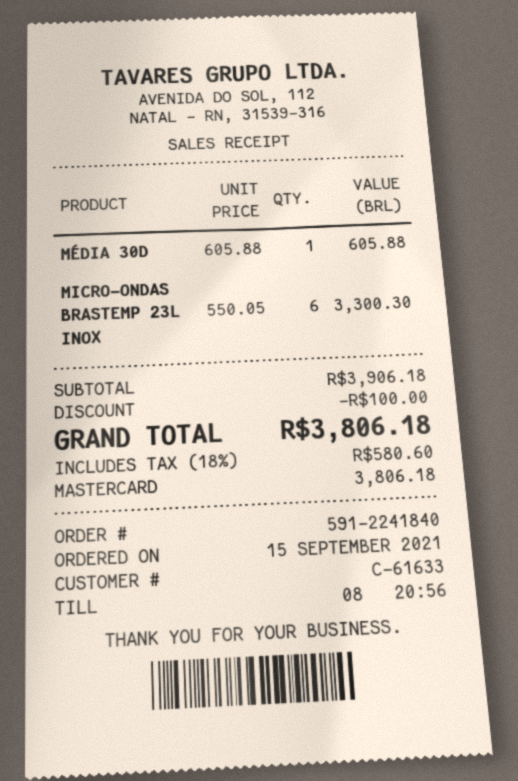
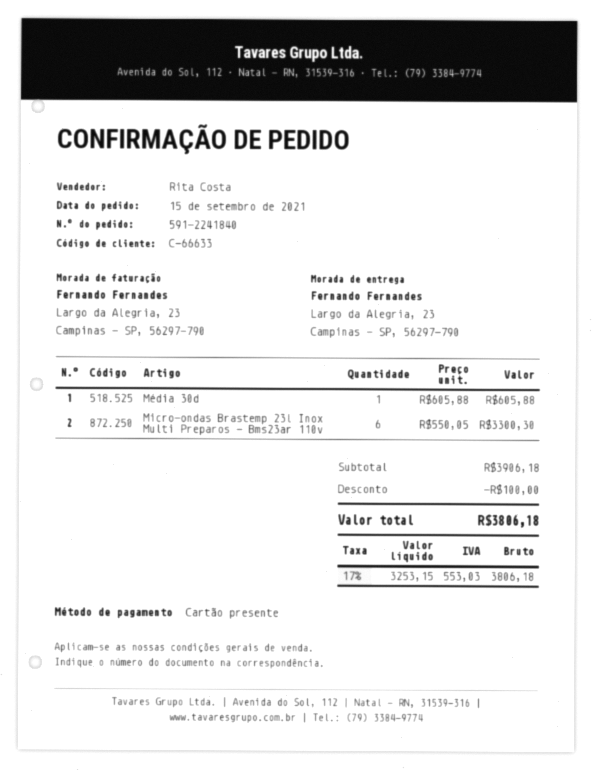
customer number: C-61633 -> C-66633
payment method: Mastercard -> gift card
tax: 18% = 580.60 -> 17% = 553.03

